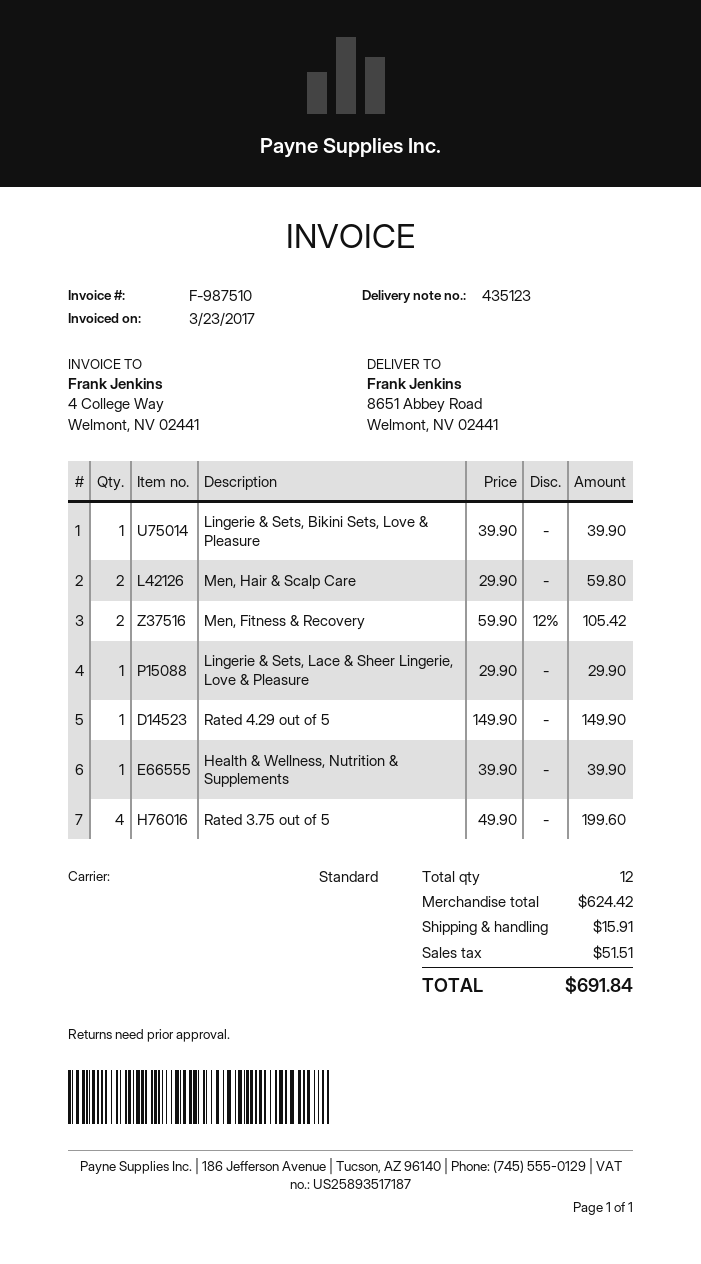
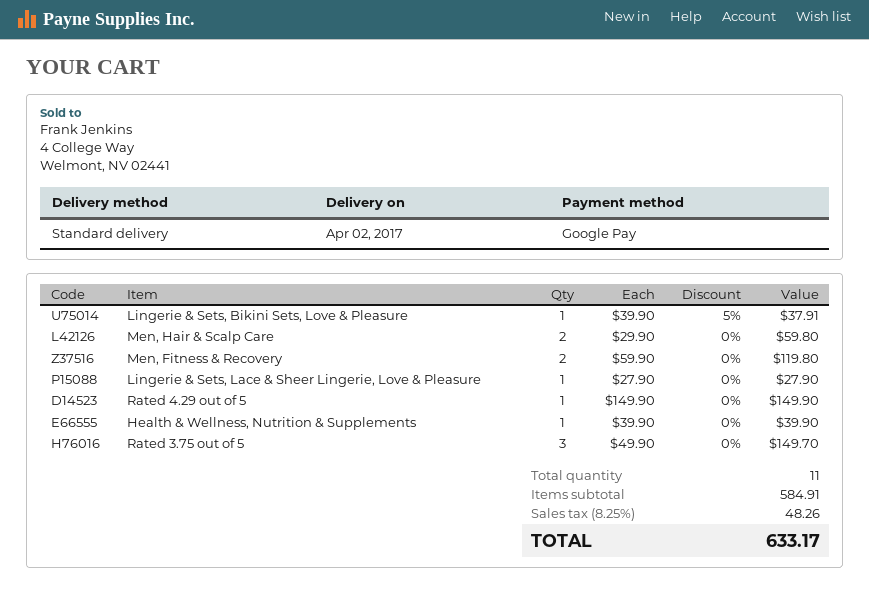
Lingerie & Sets, Bikini Sets, Love & Pleasure: 1 x 39.90 = 39.90 -> 1 x 39.90 - 5% = 37.91
Men, Fitness & Recovery: 2 x 59.90 - 12% = 105.42 -> 2 x 59.90 = 119.80
Lingerie & Sets, Lace & Sheer Lingerie, Love & Pleasure: 1 x 29.90 = 29.90 -> 1 x 27.90 = 27.90
Rated 3.75 out of 5: 4 x 49.90 = 199.60 -> 3 x 49.90 = 149.70
total quantity: 12 -> 11
subtotal: 624.42 -> 584.91
shipping: 15.91 -> none
tax: 51.51 -> 48.26
total: 691.84 -> 633.17

